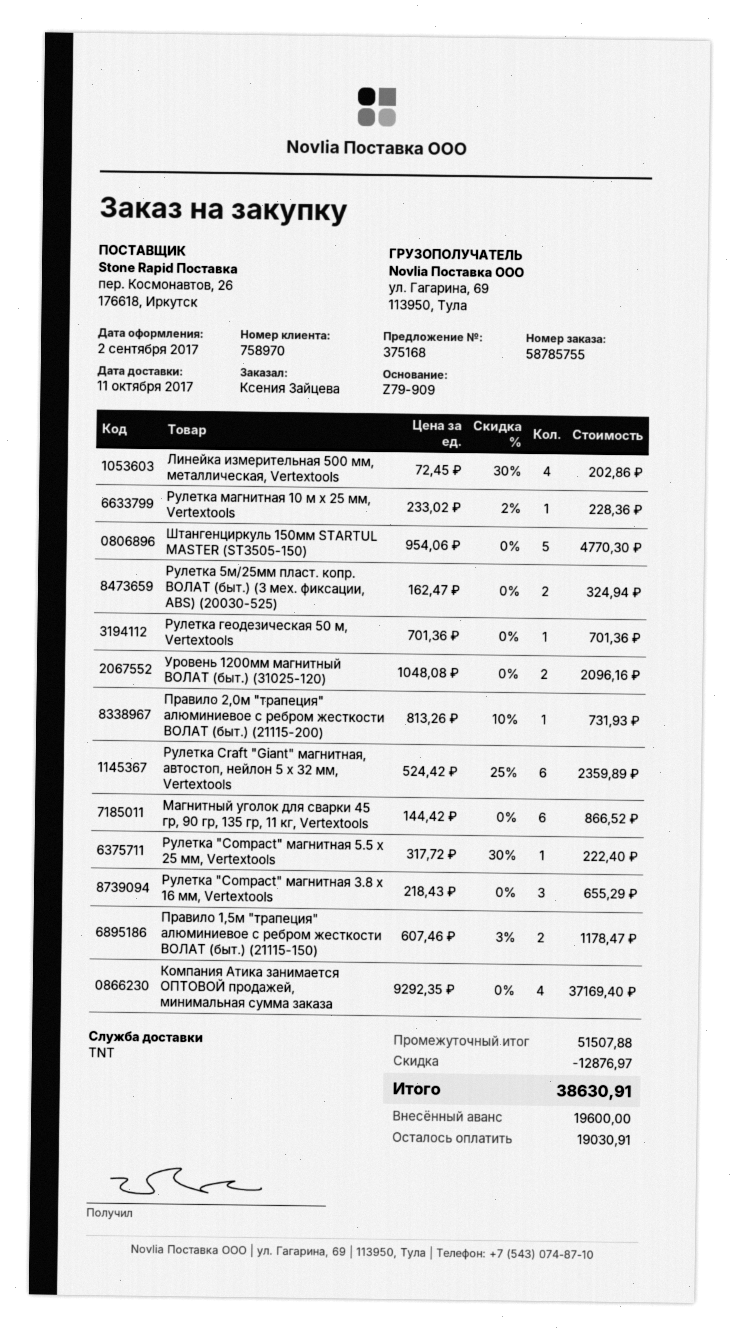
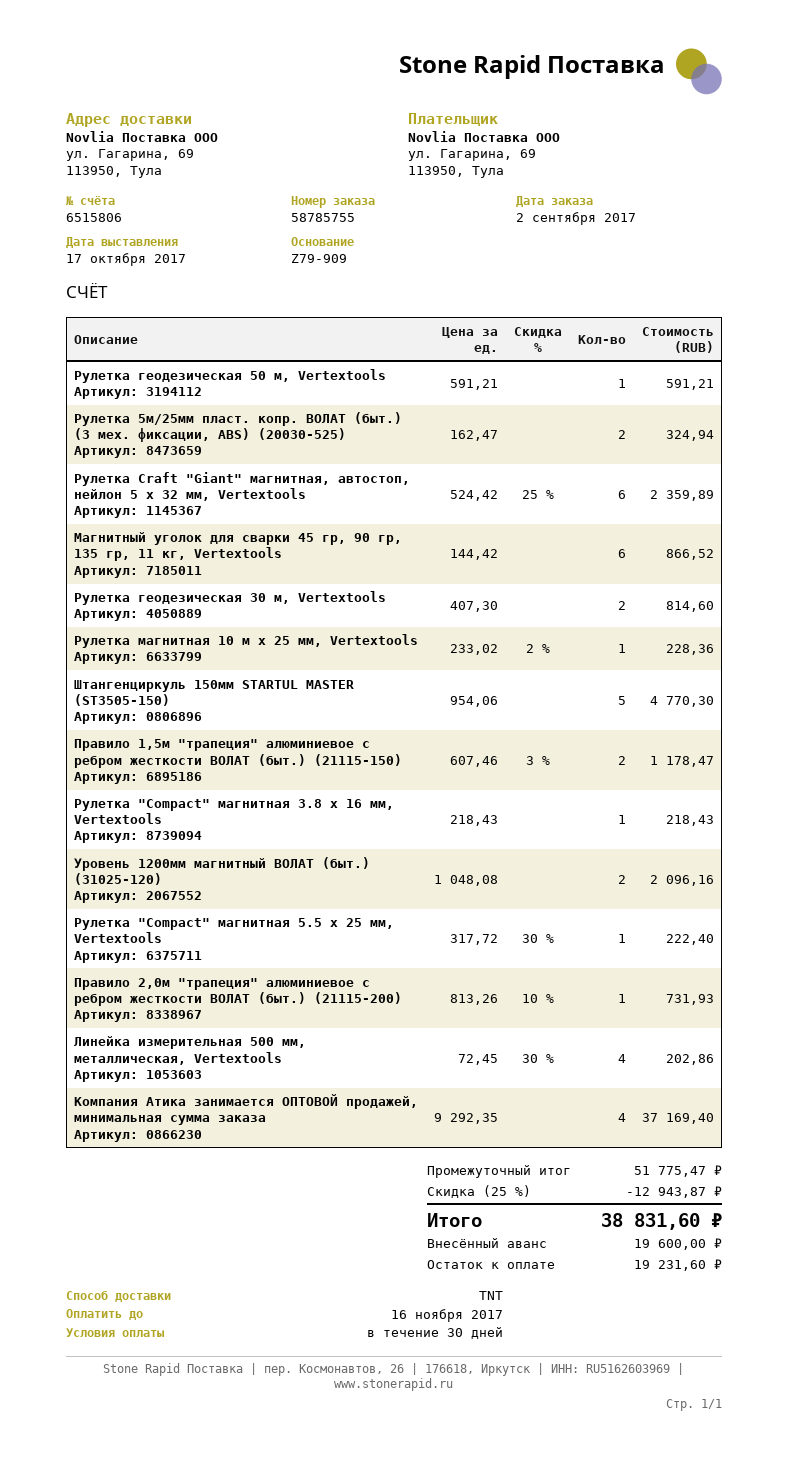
Рулетка геодезическая 50 м, Vertextools: 1 x 701.36 = 701.36 -> 1 x 591.21 = 591.21
Рулетка "Compact" магнитная 3.8 х 16 мм, Vertextools: 3 x 218.43 = 655.29 -> 1 x 218.43 = 218.43
Рулетка геодезическая 30 м, Vertextools: none -> 2 x 407.30 = 814.60
subtotal: 51507.88 -> 51775.47
discount: 12876.97 -> 12943.87
total: 38630.91 -> 38831.60
balance: 19030.91 -> 19231.60

